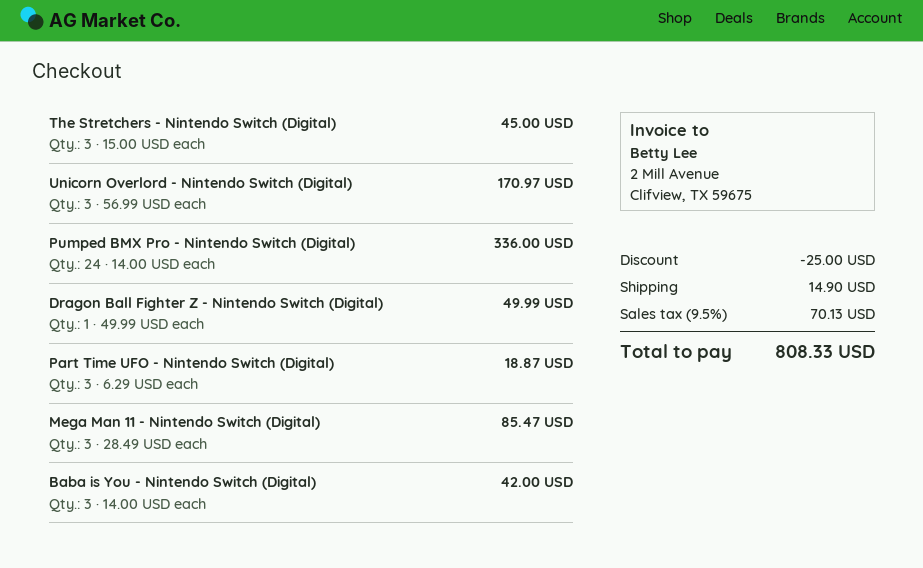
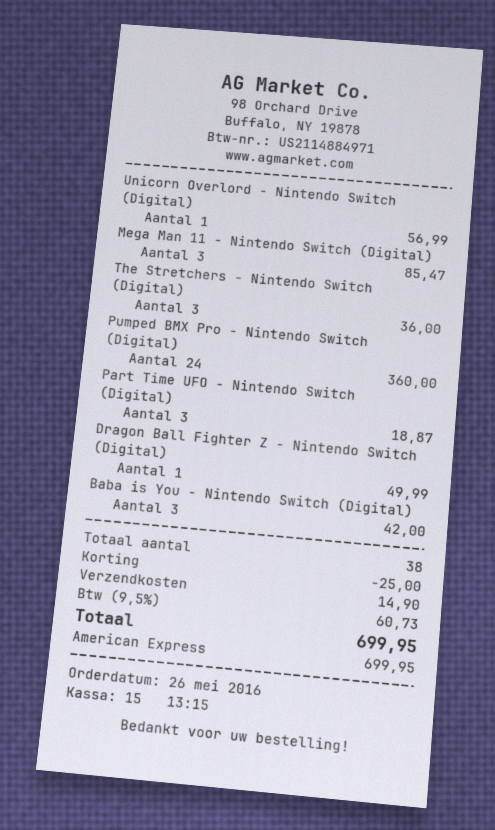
The Stretchers - Nintendo Switch (Digital): 3 for 45.00 -> 3 for 36.00
Unicorn Overlord - Nintendo Switch (Digital): 3 for 170.97 -> 1 for 56.99
Pumped BMX Pro - Nintendo Switch (Digital): 24 for 336.00 -> 24 for 360.00
tax: 9.5% = 70.13 -> 9.5% = 60.73
total: 808.33 -> 699.95

